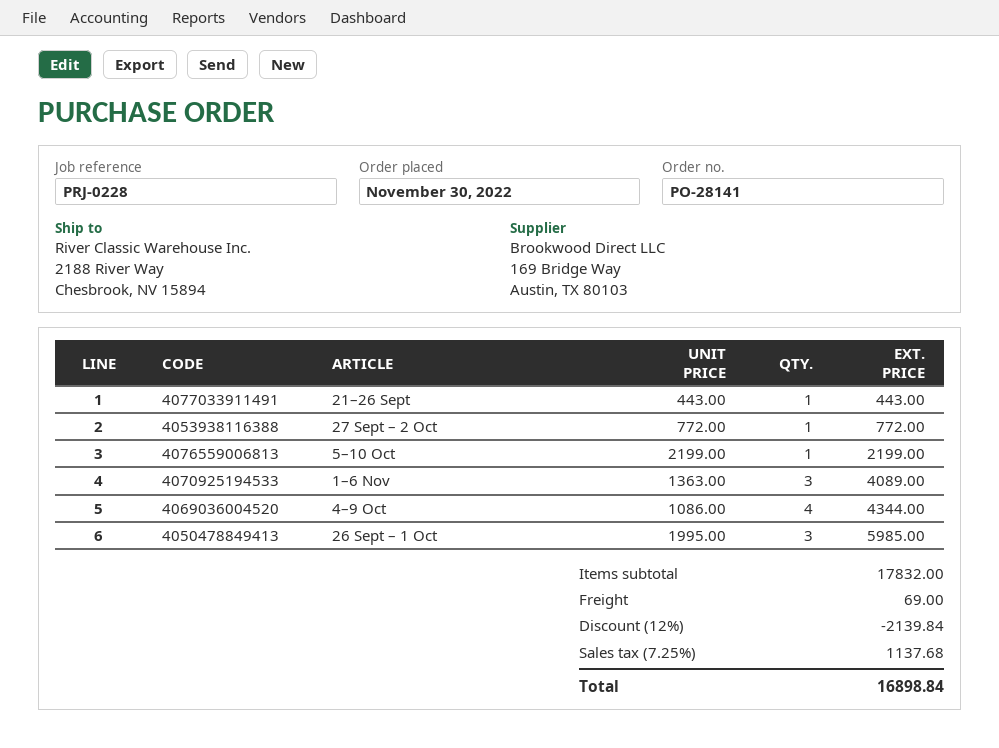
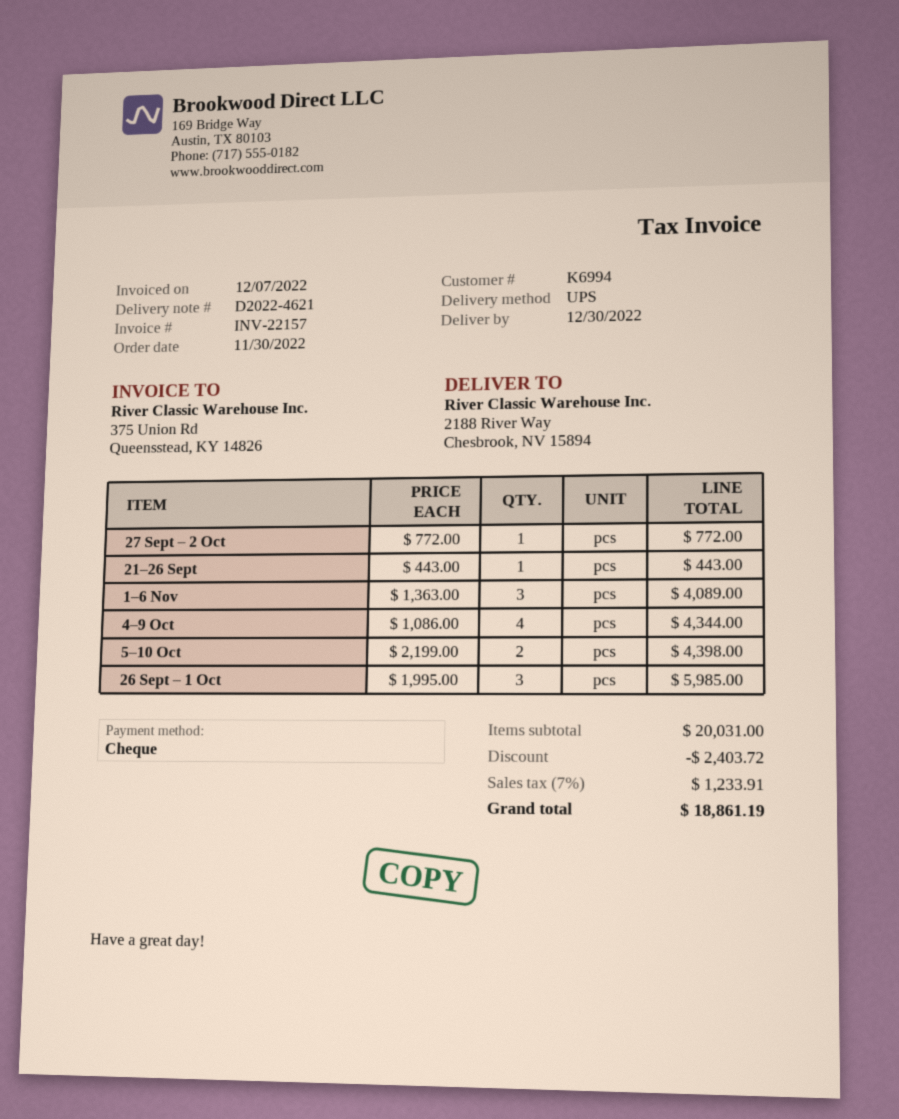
5–10 Oct: 1 x 2199.00 = 2199.00 -> 2 x 2199.00 = 4398.00
subtotal: 17832.00 -> 20031.00
discount: 2139.84 -> 2403.72
shipping: 69.00 -> none
tax: 7.25% = 1137.68 -> 7% = 1233.91
total: 16898.84 -> 18861.19

